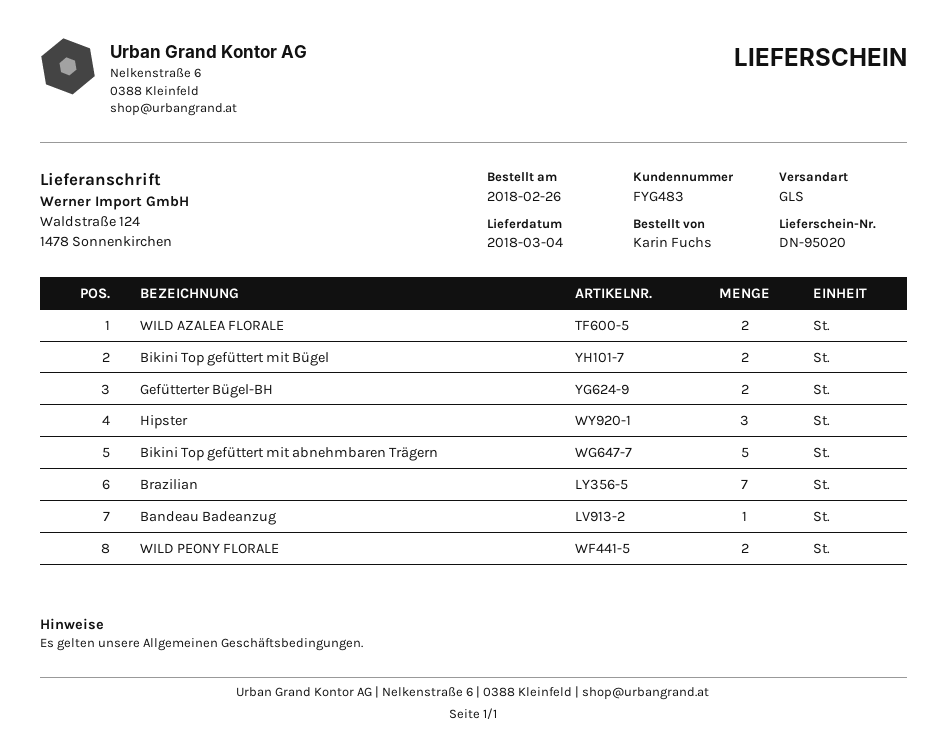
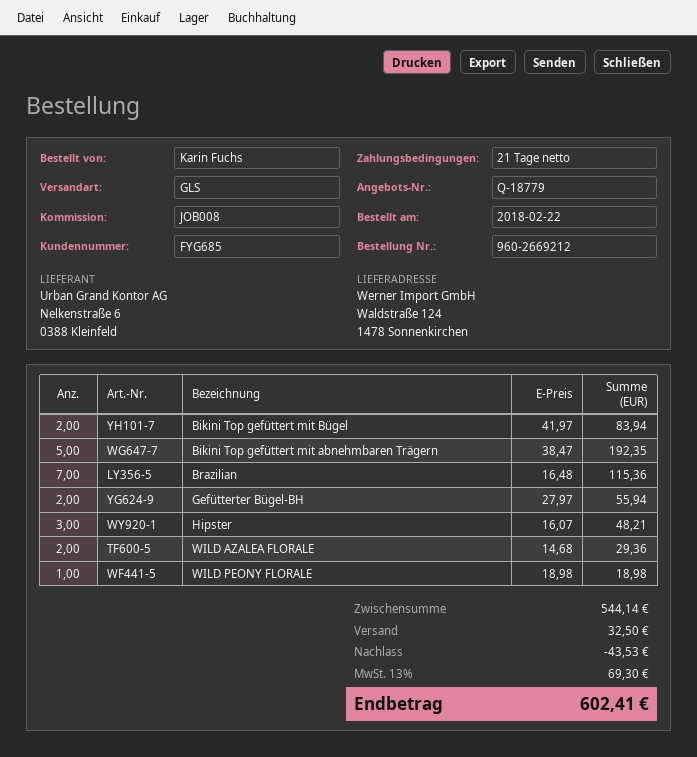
order date: 2018-02-26 -> 2018-02-22
customer number: FYG483 -> FYG685
Bandeau Badeanzug: 1 -> none
WILD PEONY FLORALE: 2 -> 1

